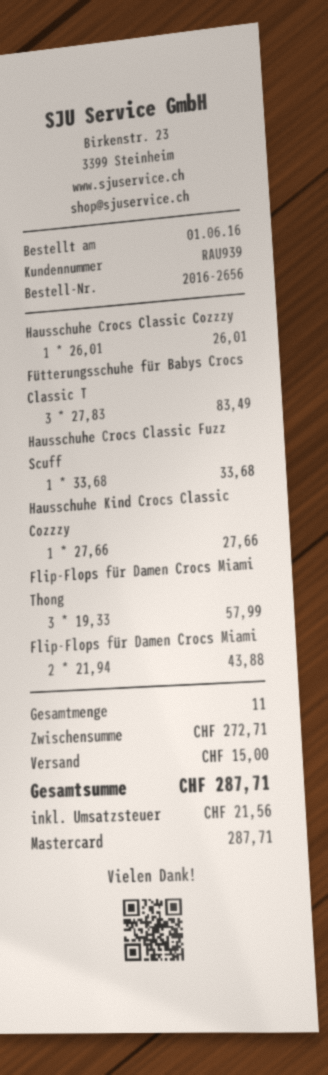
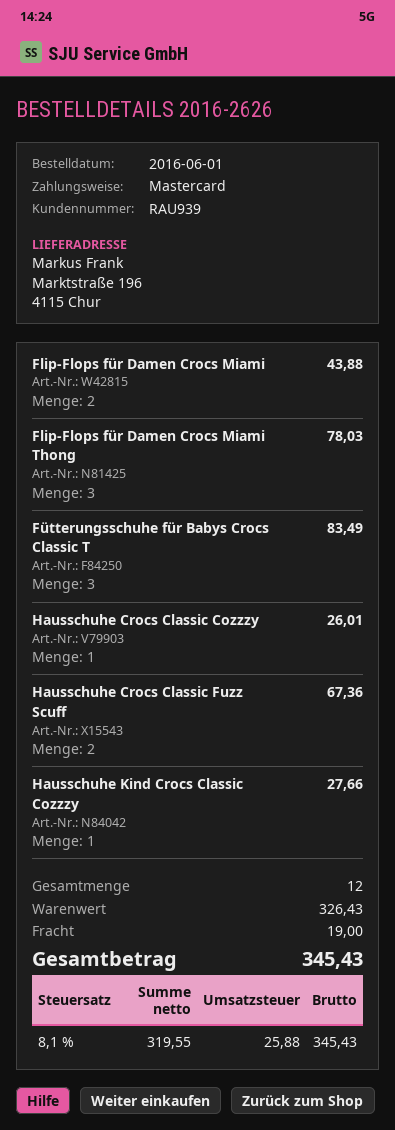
order number: 2016-2656 -> 2016-2626
Hausschuhe Crocs Classic Fuzz Scuff: 1 for 33.68 -> 2 for 67.36
Flip-Flops für Damen Crocs Miami Thong: 3 for 57.99 -> 3 for 78.03
total quantity: 11 -> 12
subtotal: 272.71 -> 326.43
shipping: 15.00 -> 19.00
tax: 21.56 -> 25.88
total: 287.71 -> 345.43

